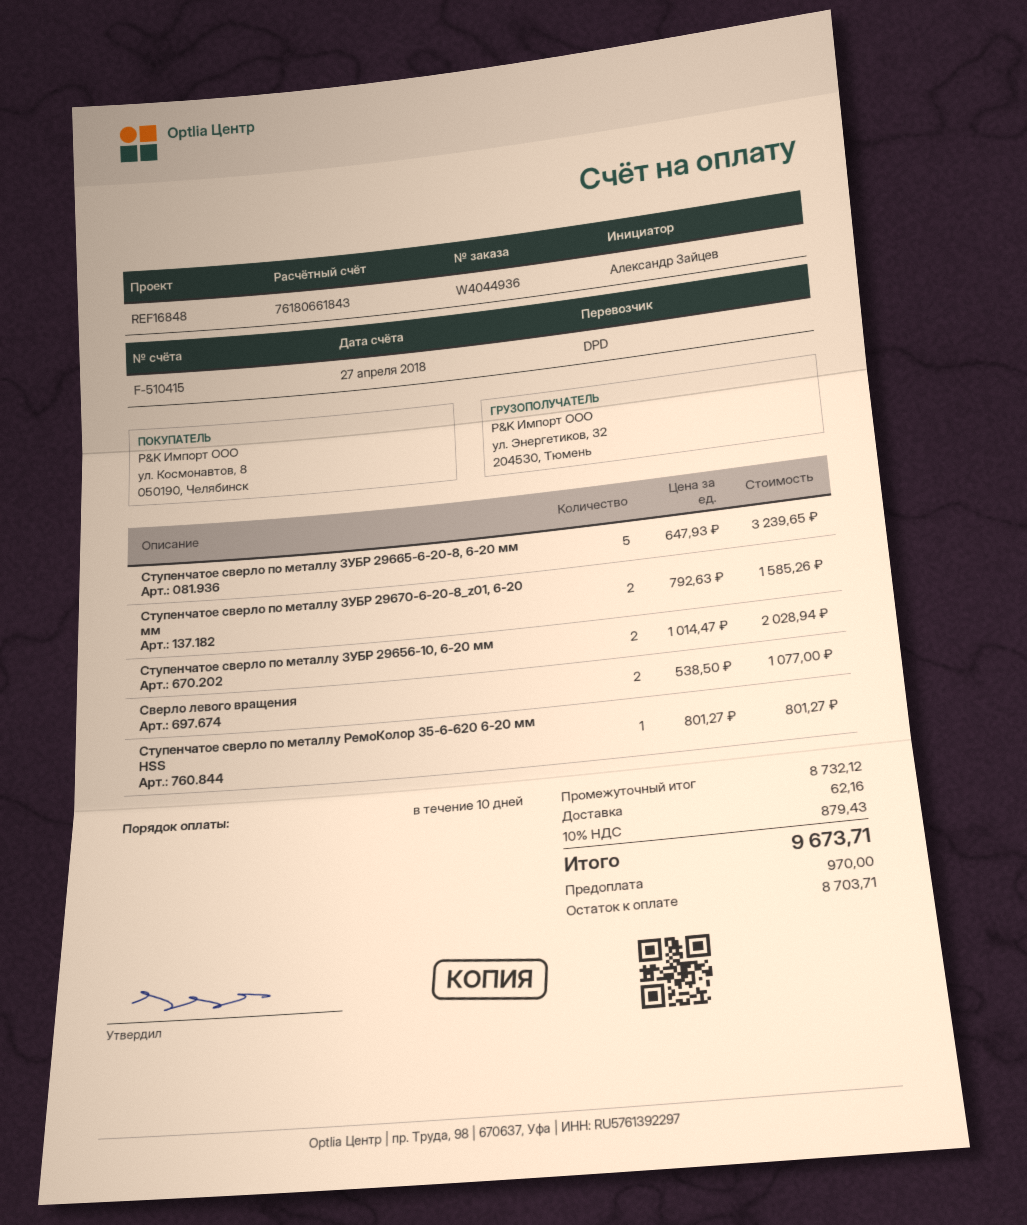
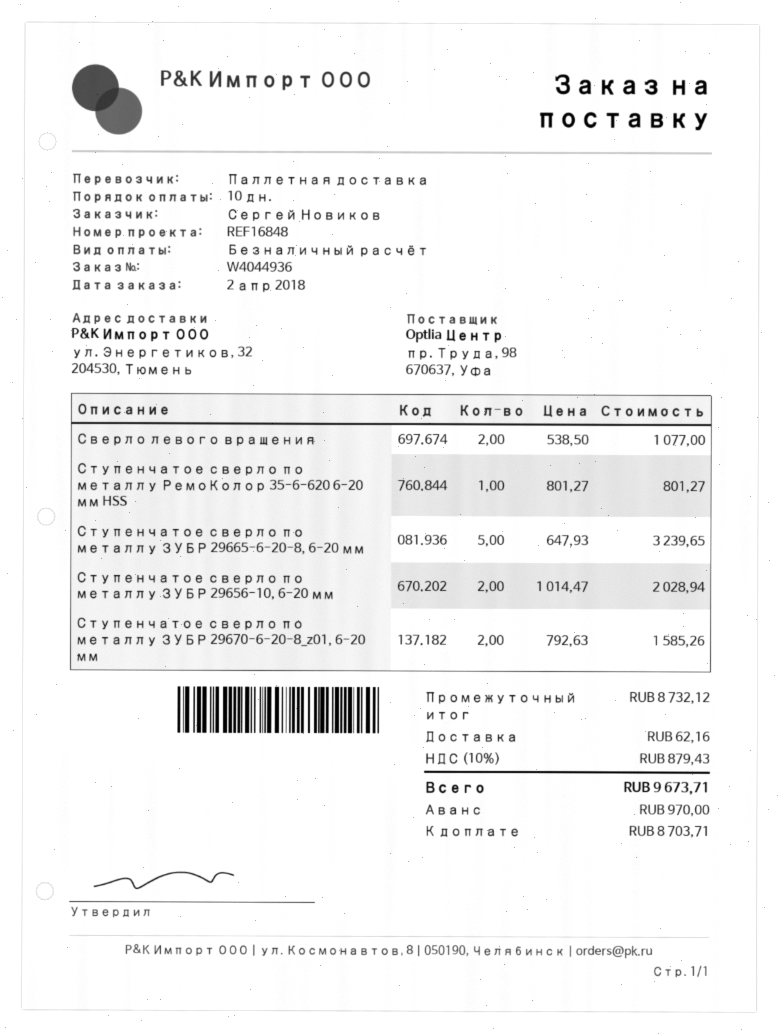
ordered by: Александр Зайцев -> Сергей Новиков
shipping method: DPD -> pallet freight

